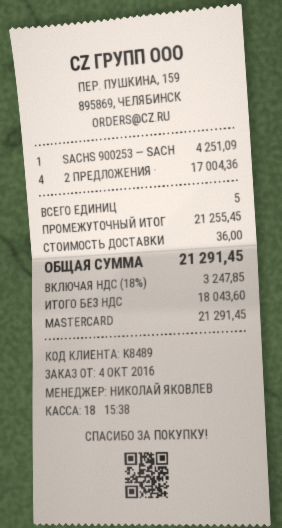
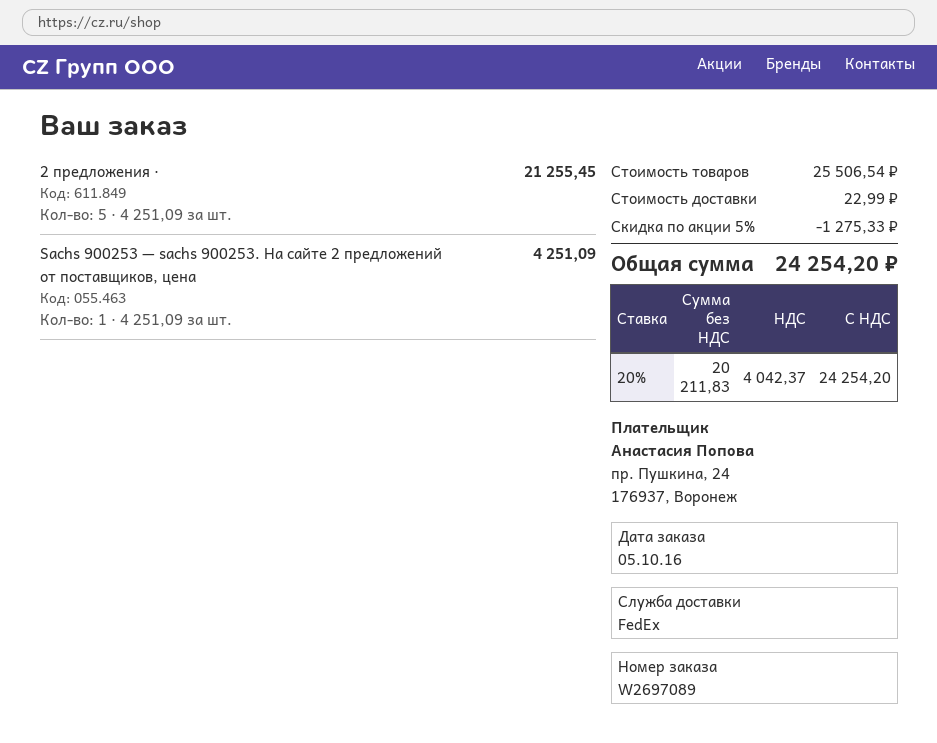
order date: 2016-10-04 -> 2016-10-05
2 ПРЕДЛОЖЕНИЯ ·: 4 for 17004.36 -> 5 for 21255.45
subtotal: 21255.45 -> 25506.54
discount: none -> 5% = 1275.33
shipping: 36.00 -> 22.99
net: 18043.60 -> 20211.83
tax: 18% = 3247.85 -> 20% = 4042.37
total: 21291.45 -> 24254.20

